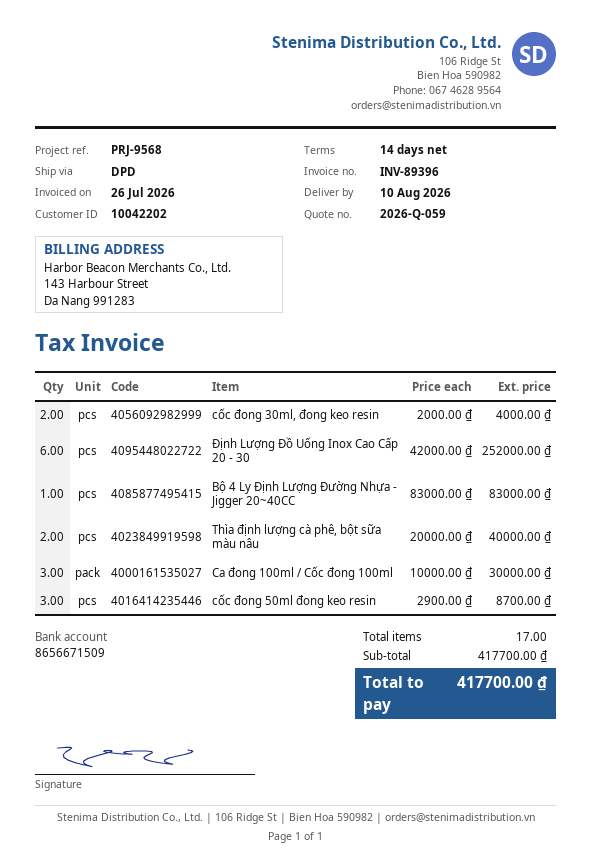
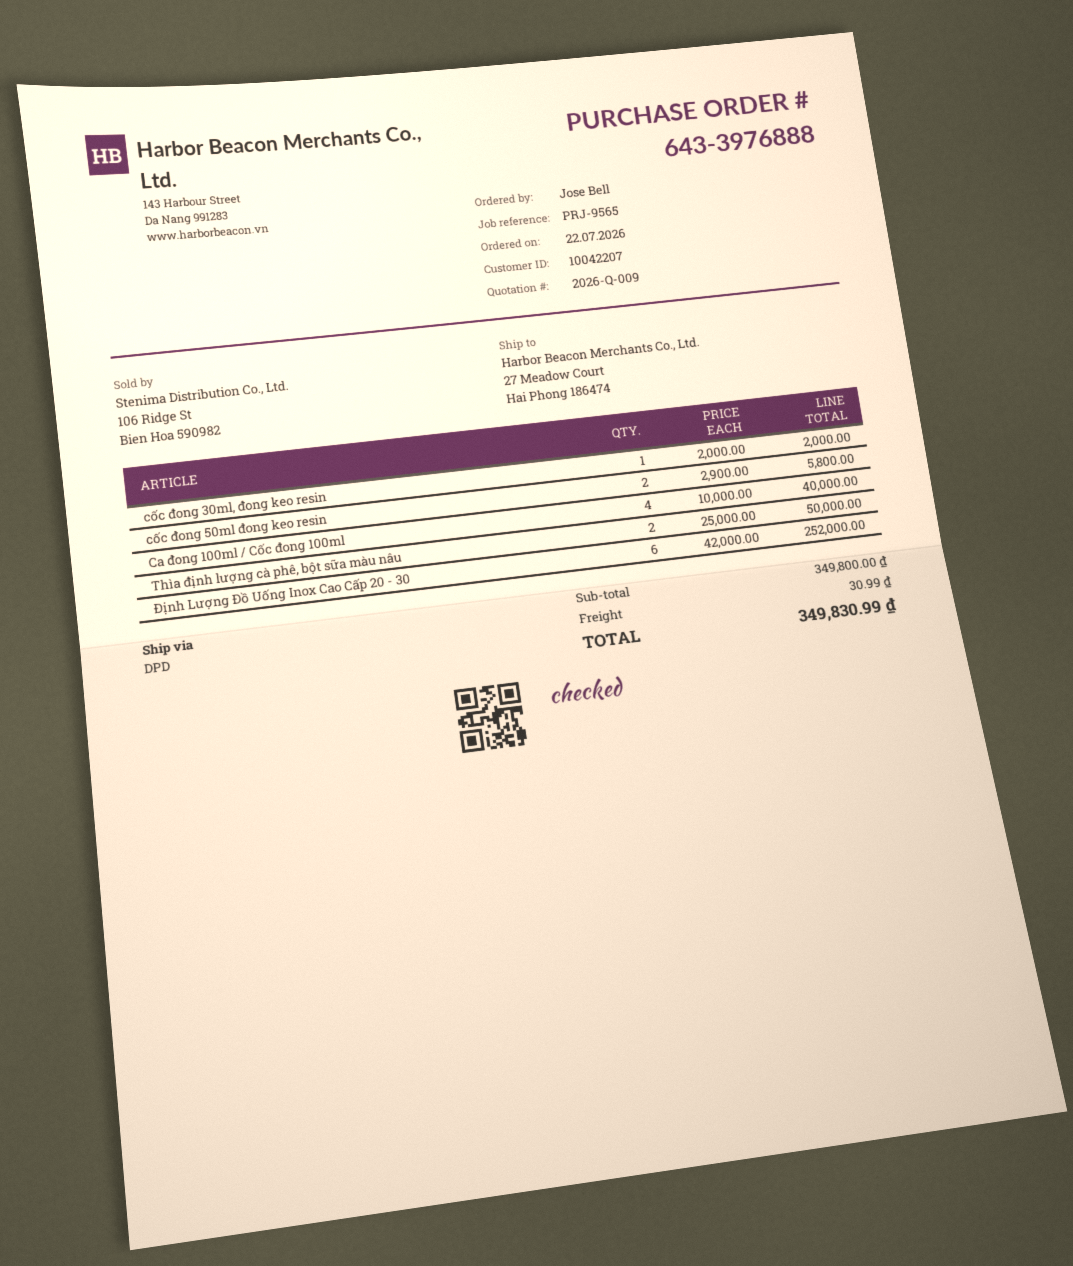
quote number: 2026-Q-059 -> 2026-Q-009
customer number: 10042202 -> 10042207
reference: PRJ-9568 -> PRJ-9565
cốc đong 30ml, đong keo resin: 2 x 2000.00 = 4000.00 -> 1 x 2000.00 = 2000.00
Bộ 4 Ly Định Lượng Đường Nhựa - Jigger 20~40CC: 1 x 83000.00 = 83000.00 -> none
Thìa định lượng cà phê, bột sữa màu nâu: 2 x 20000.00 = 40000.00 -> 2 x 25000.00 = 50000.00
Ca đong 100ml / Cốc đong 100ml: 3 x 10000.00 = 30000.00 -> 4 x 10000.00 = 40000.00
cốc đong 50ml đong keo resin: 3 x 2900.00 = 8700.00 -> 2 x 2900.00 = 5800.00
subtotal: 417700.00 -> 349800.00
shipping: none -> 30.99
total: 417700.00 -> 349830.99

